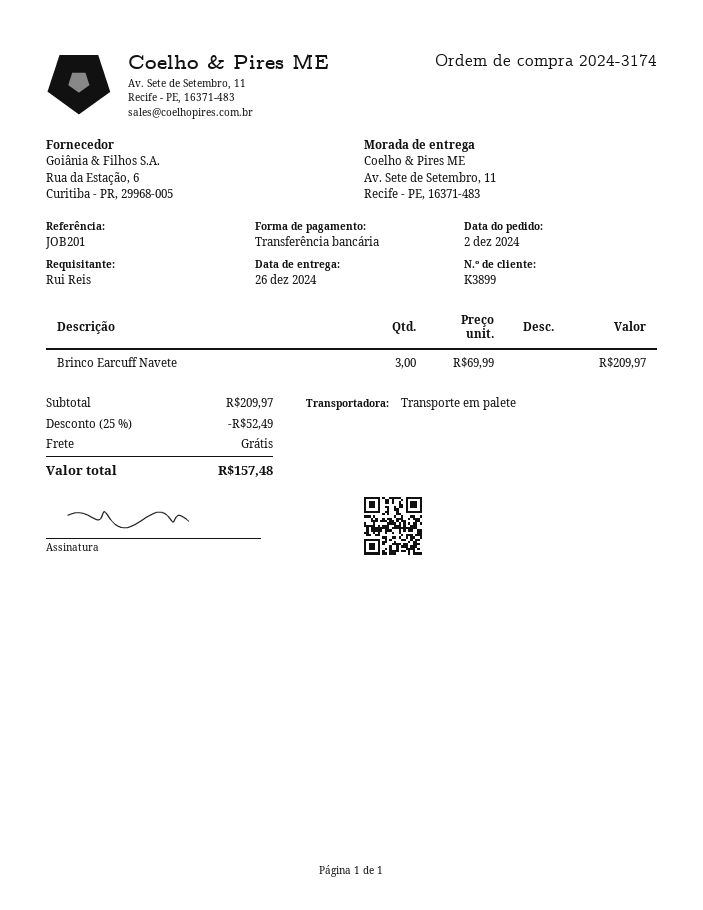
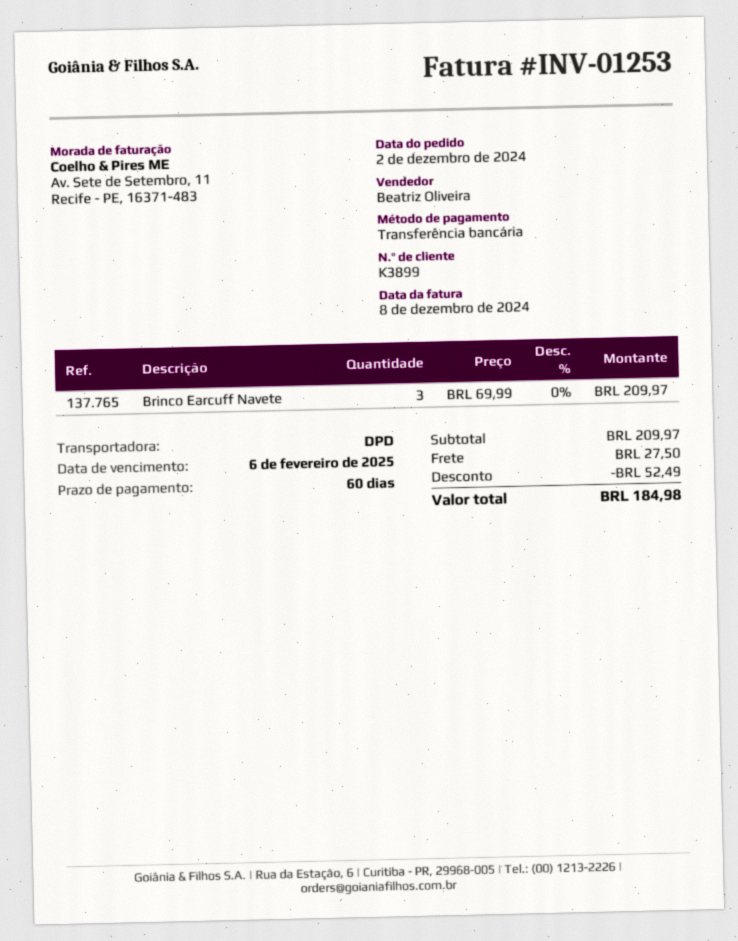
shipping method: pallet freight -> DPD
shipping: 0.00 -> 27.50
total: 157.48 -> 184.98

